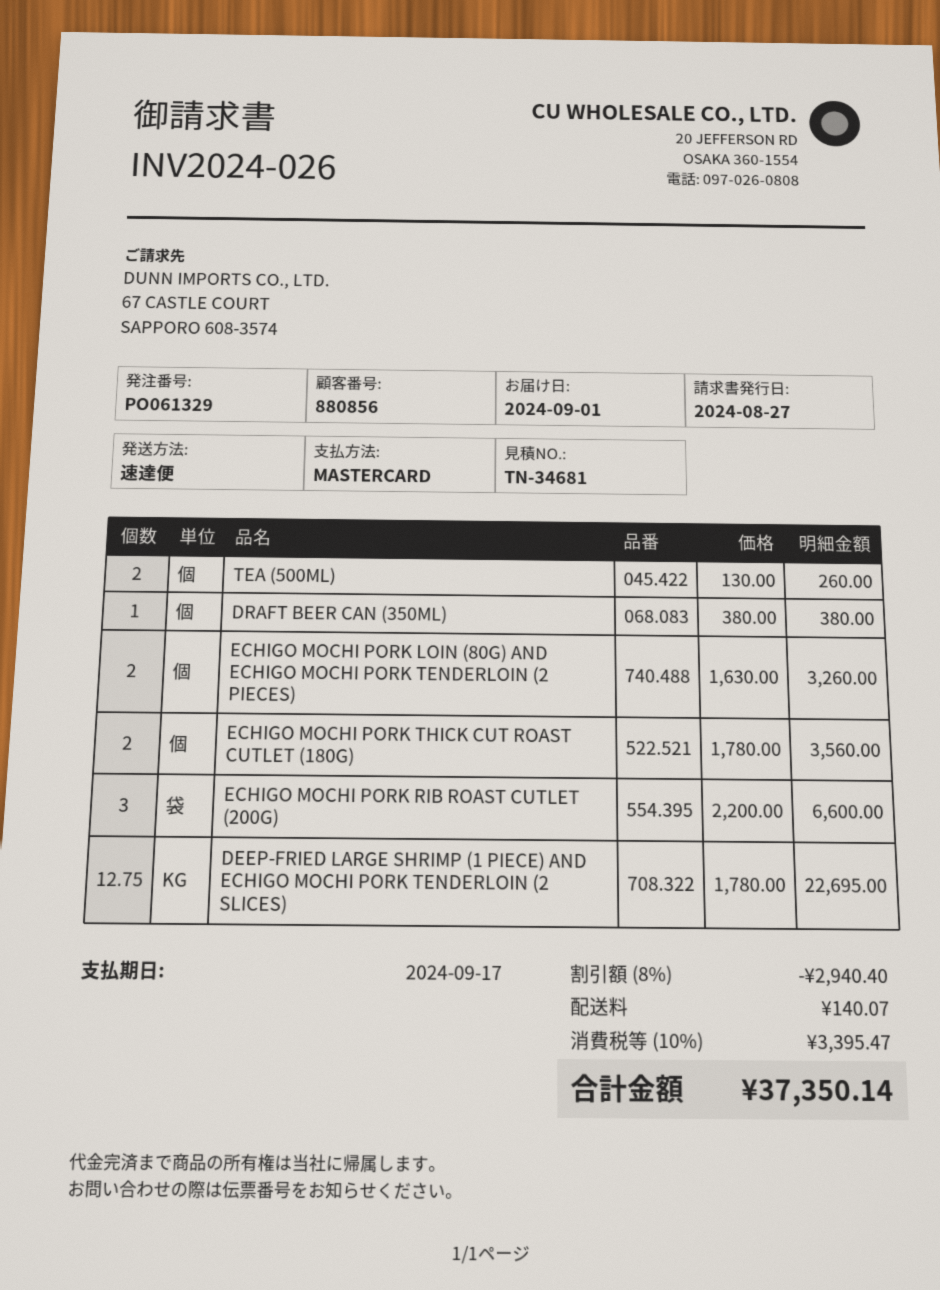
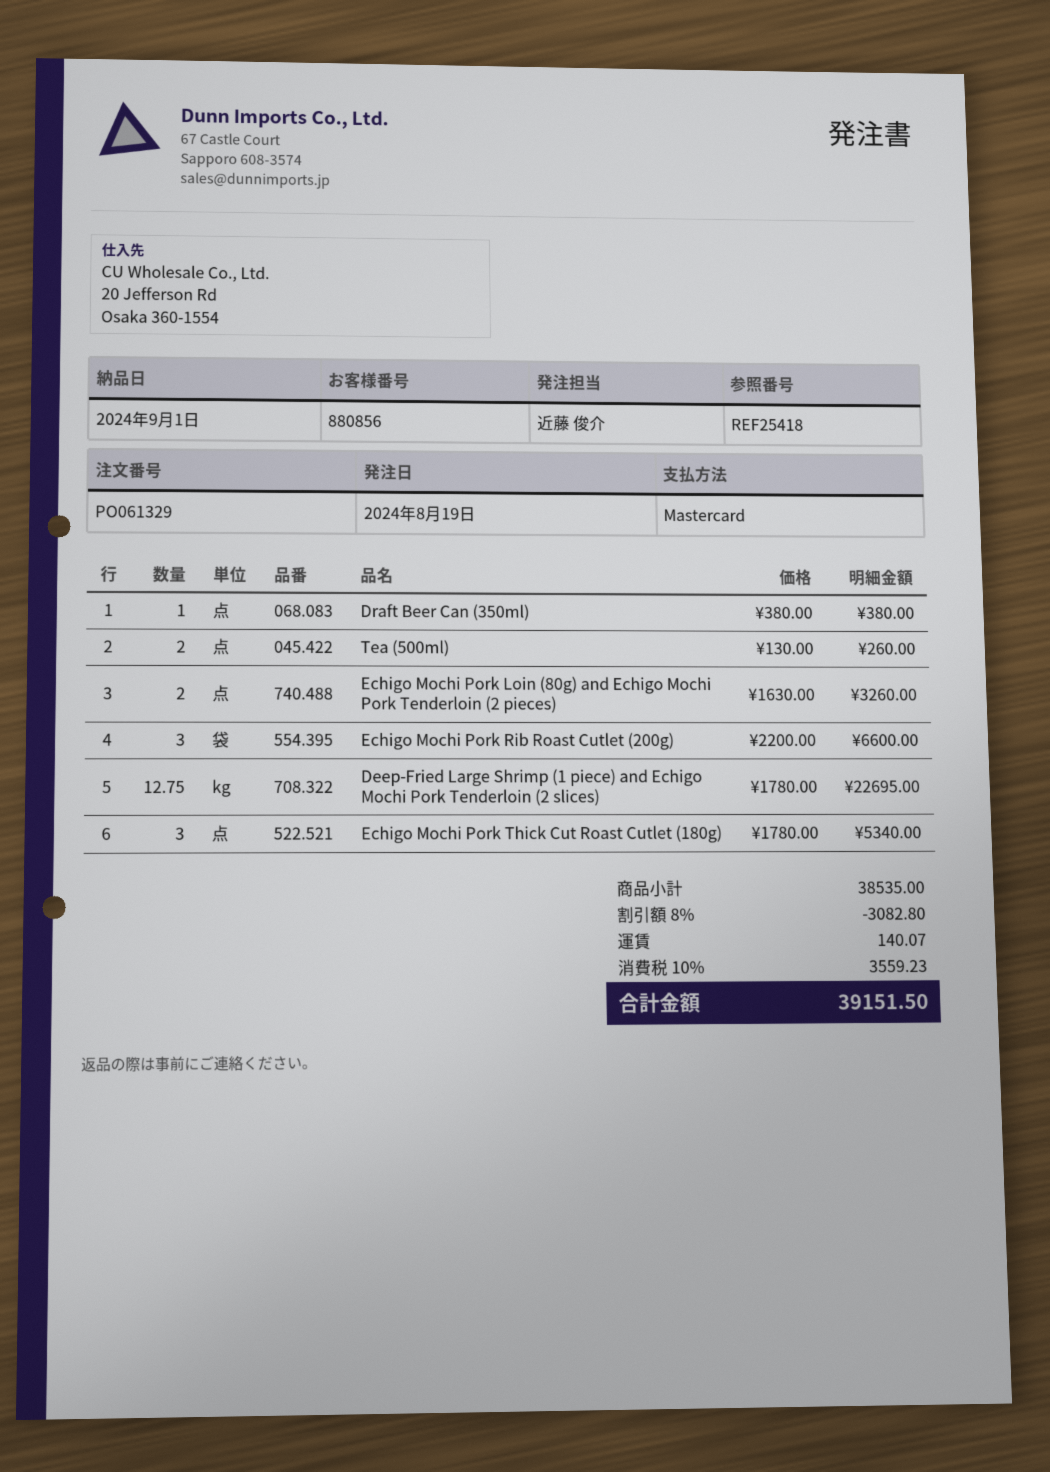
ECHIGO MOCHI PORK THICK CUT ROAST CUTLET (180G): 2 x 1780.00 = 3560.00 -> 3 x 1780.00 = 5340.00
discount: 8% = 2940.40 -> 8% = 3082.80
tax: 10% = 3395.47 -> 10% = 3559.23
total: 37350.14 -> 39151.50

